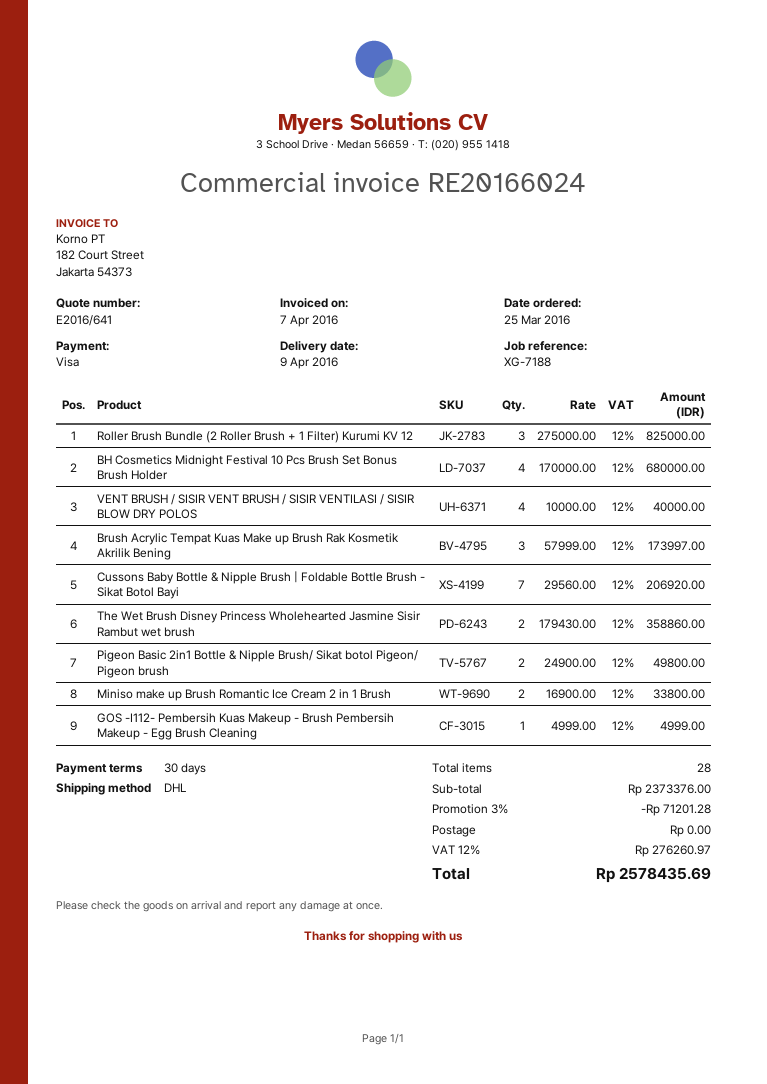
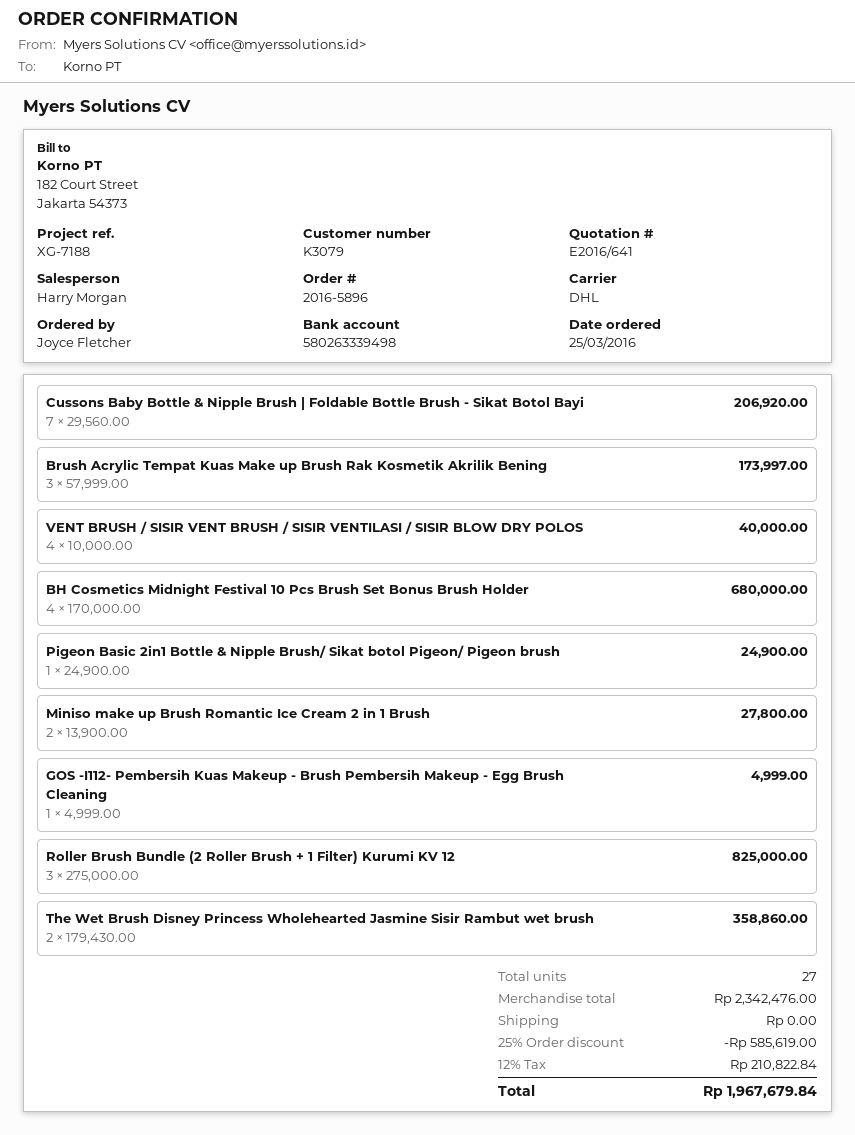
Pigeon Basic 2in1 Bottle & Nipple Brush/ Sikat botol Pigeon/ Pigeon brush: 2 x 24900.00 = 49800.00 -> 1 x 24900.00 = 24900.00
Miniso make up Brush Romantic Ice Cream 2 in 1 Brush: 2 x 16900.00 = 33800.00 -> 2 x 13900.00 = 27800.00
total quantity: 28 -> 27
subtotal: 2373376.00 -> 2342476.00
discount: 3% = 71201.28 -> 25% = 585619.00
tax: 12% = 276260.97 -> 12% = 210822.84
total: 2578435.69 -> 1967679.84

